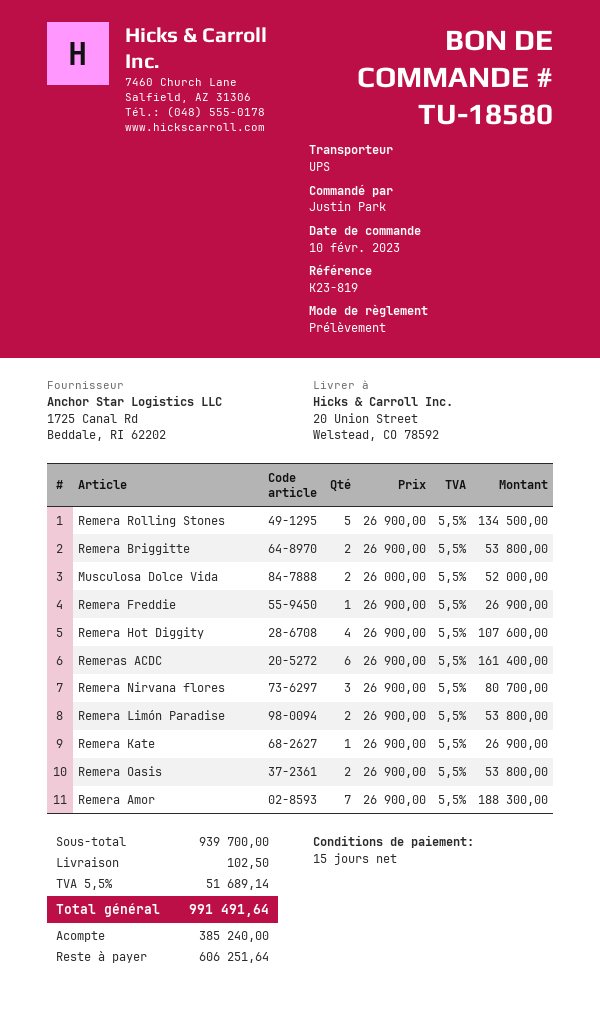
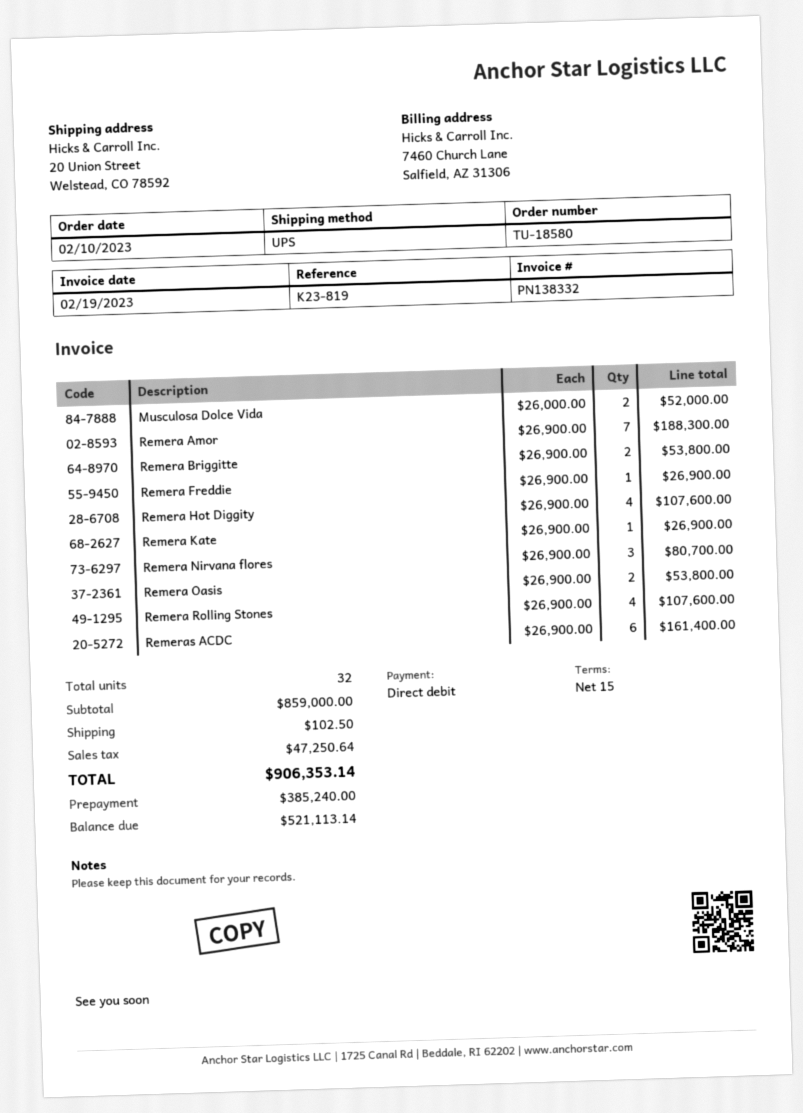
Remera Rolling Stones: 5 x 26900.00 = 134500.00 -> 4 x 26900.00 = 107600.00
Remera Limón Paradise: 2 x 26900.00 = 53800.00 -> none
subtotal: 939700.00 -> 859000.00
tax: 51689.14 -> 47250.64
total: 991491.64 -> 906353.14
balance: 606251.64 -> 521113.14

